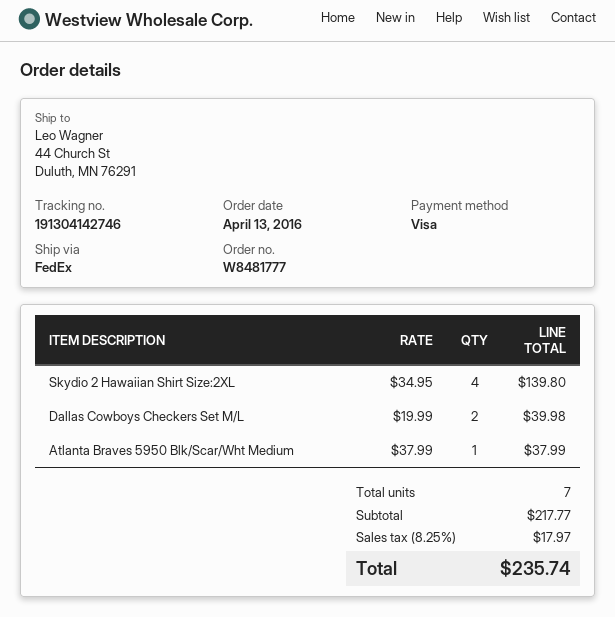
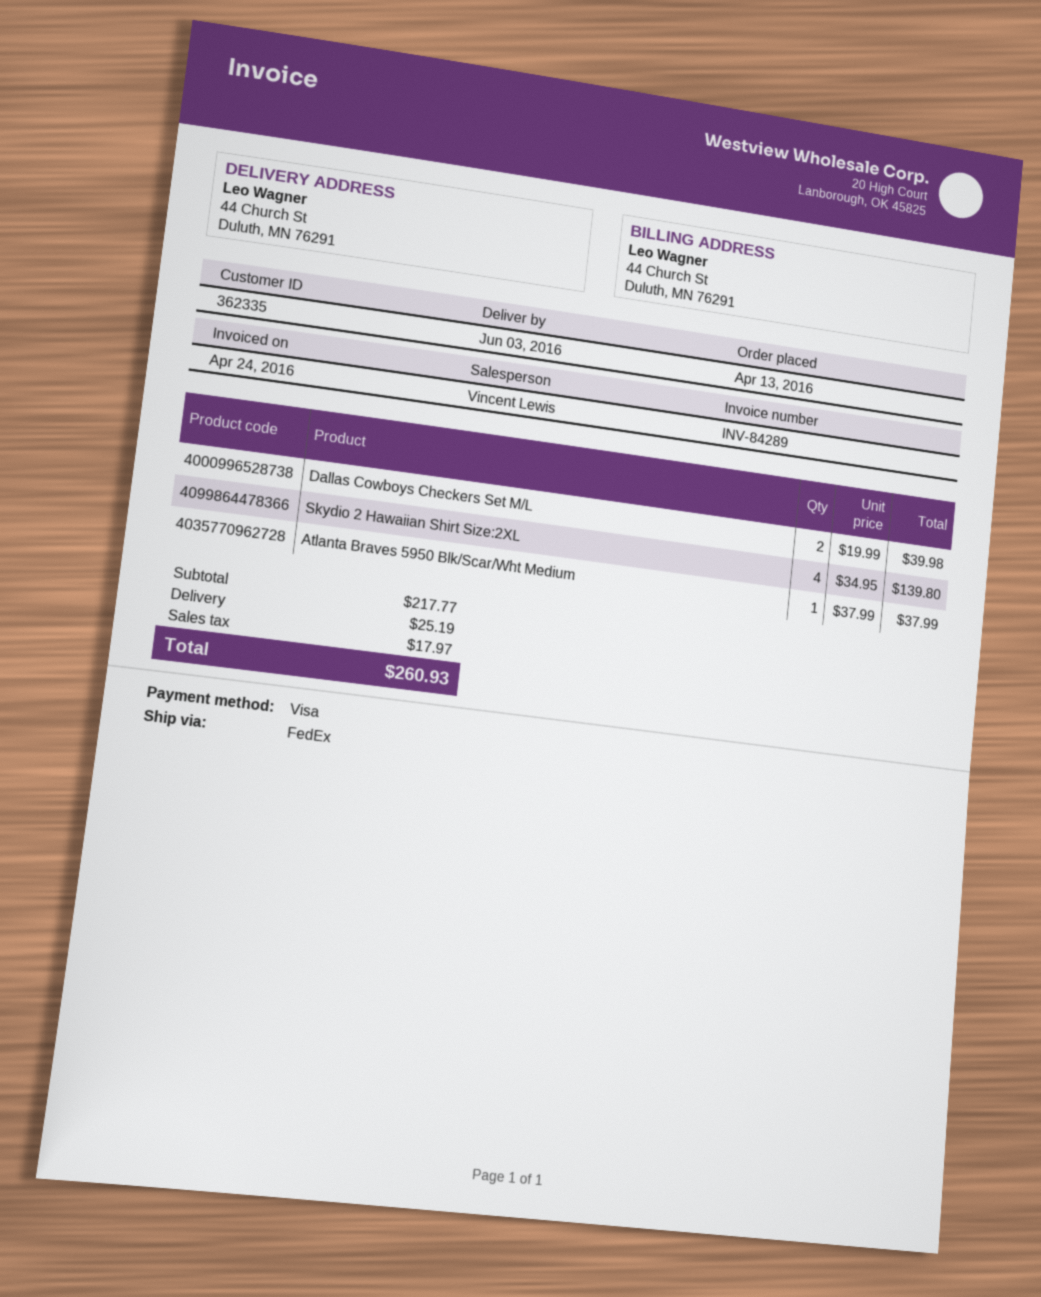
shipping: none -> 25.19
total: 235.74 -> 260.93

